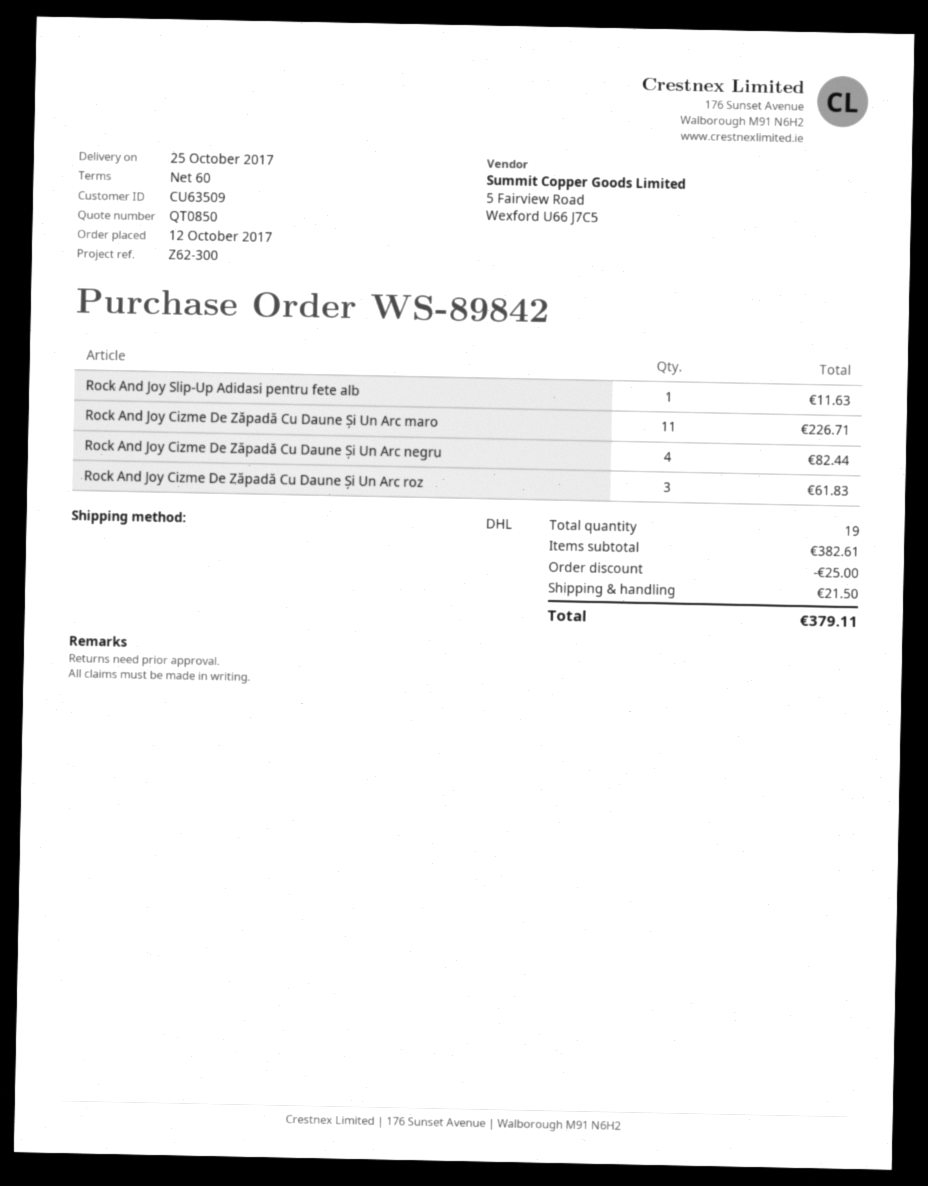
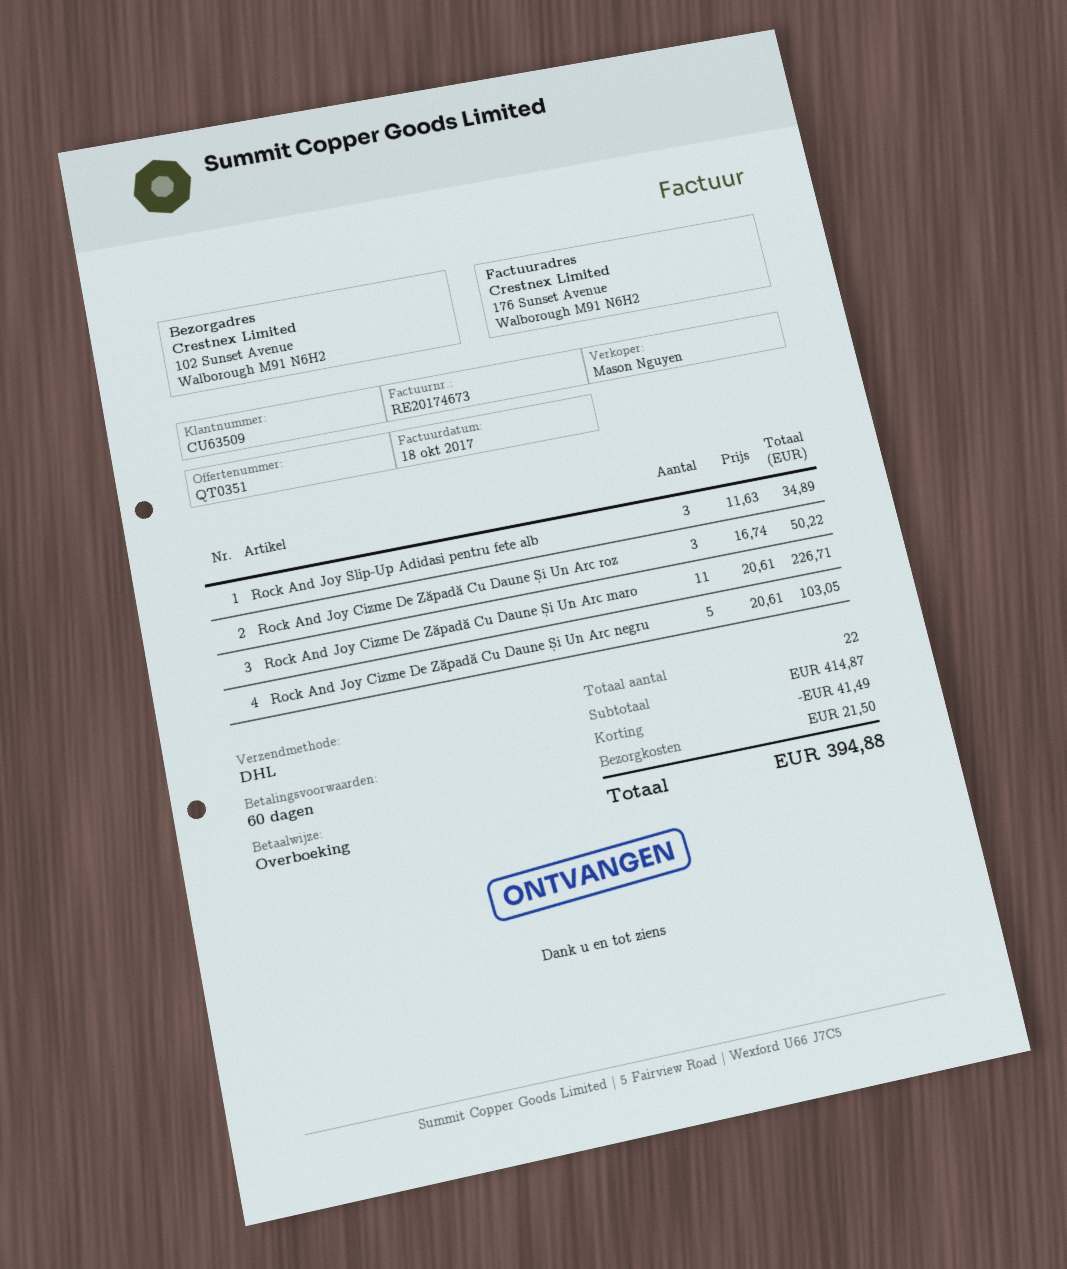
quote number: QT0850 -> QT0351
Rock And Joy Slip-Up Adidasi pentru fete alb: 1 for 11.63 -> 3 for 34.89
Rock And Joy Cizme De Zăpadă Cu Daune Și Un Arc negru: 4 for 82.44 -> 5 for 103.05
Rock And Joy Cizme De Zăpadă Cu Daune Și Un Arc roz: 3 for 61.83 -> 3 for 50.22
total quantity: 19 -> 22
subtotal: 382.61 -> 414.87
discount: 25.00 -> 41.49
total: 379.11 -> 394.88

